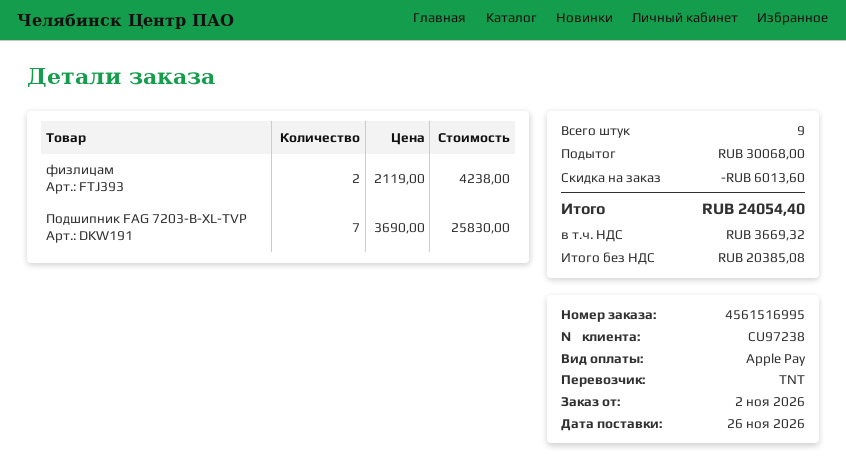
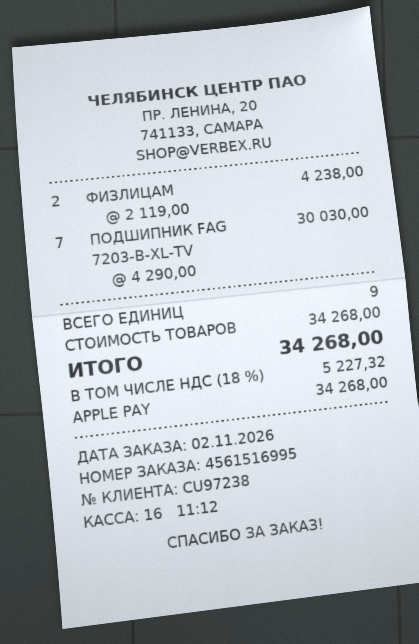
Подшипник FAG 7203-B-XL-TVP: 7 x 3690.00 = 25830.00 -> 7 x 4290.00 = 30030.00
subtotal: 30068.00 -> 34268.00
discount: 6013.60 -> none
tax: 3669.32 -> 5227.32
total: 24054.40 -> 34268.00

